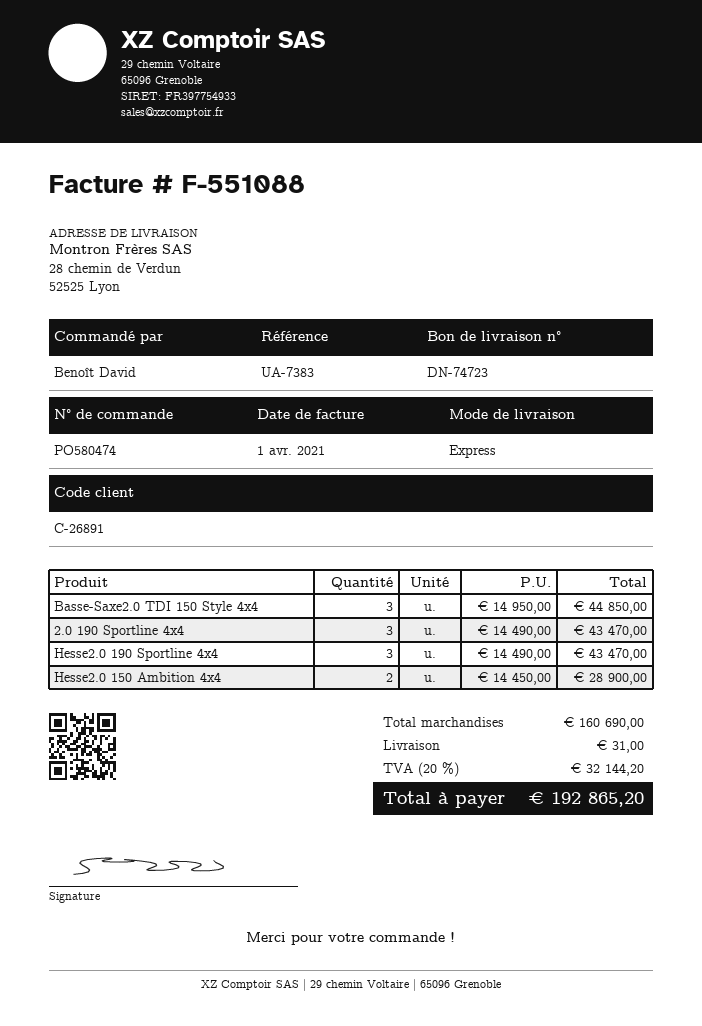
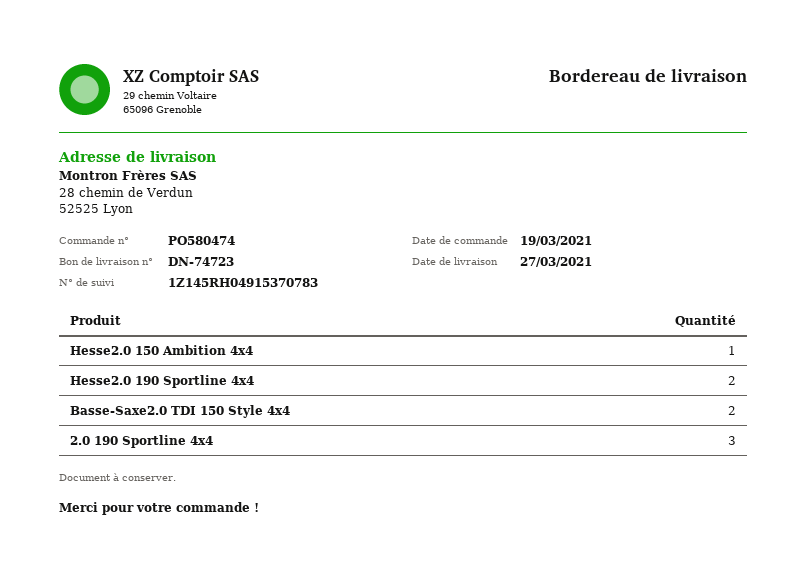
Basse-Saxe2.0 TDI 150 Style 4x4: 3 -> 2
Hesse2.0 190 Sportline 4x4: 3 -> 2
Hesse2.0 150 Ambition 4x4: 2 -> 1

